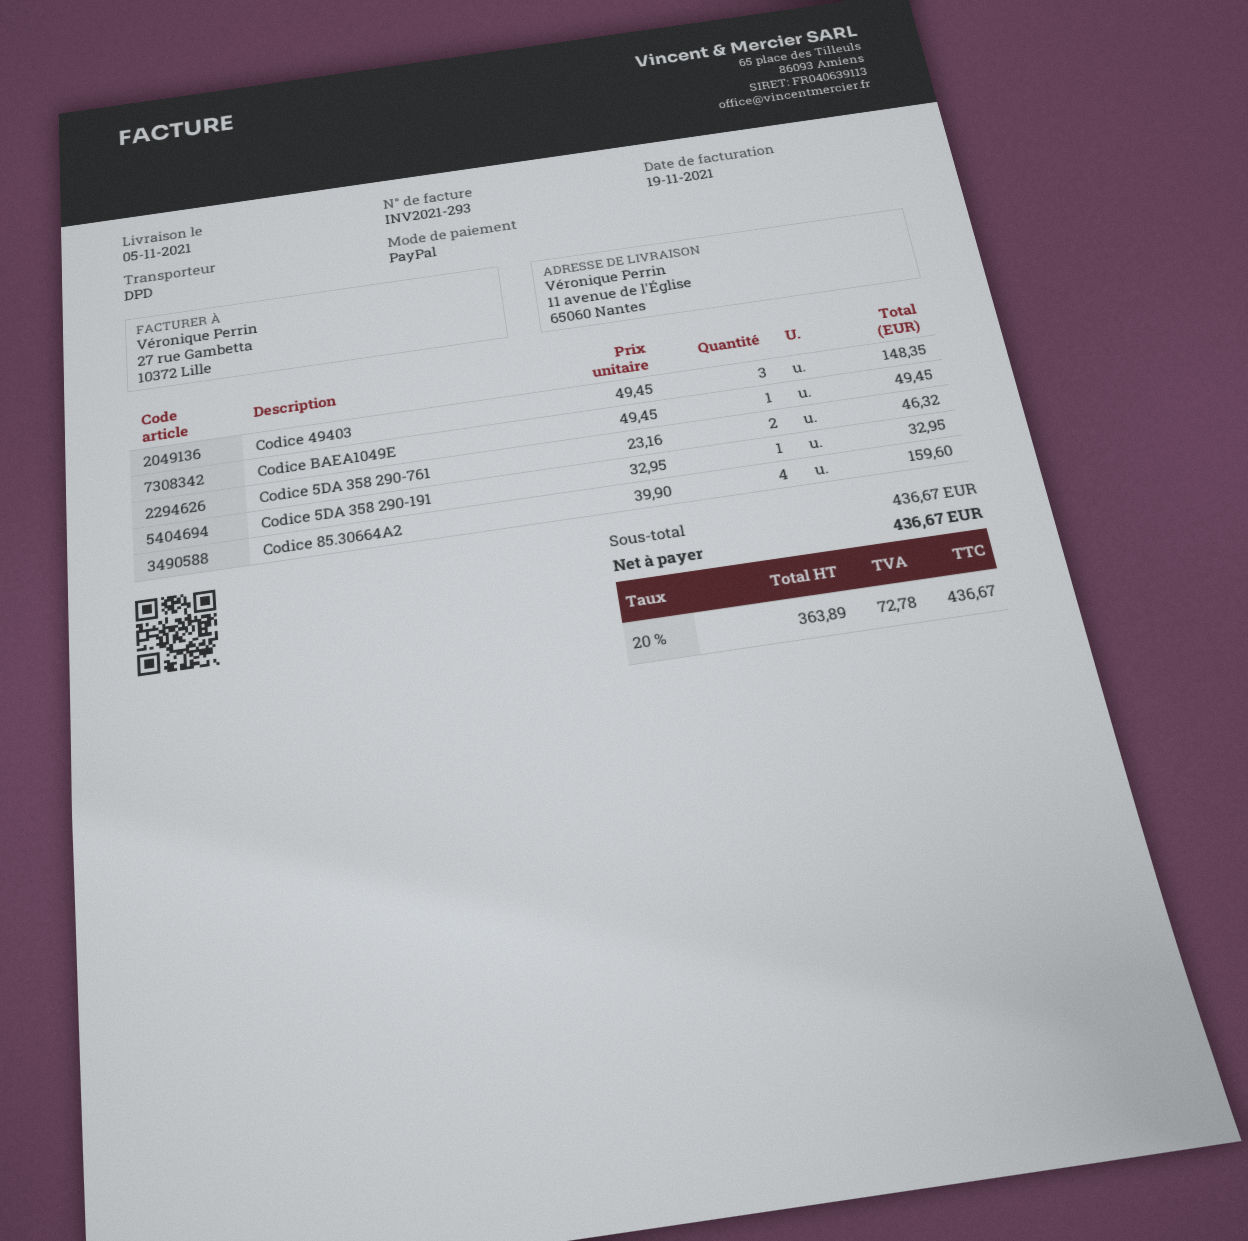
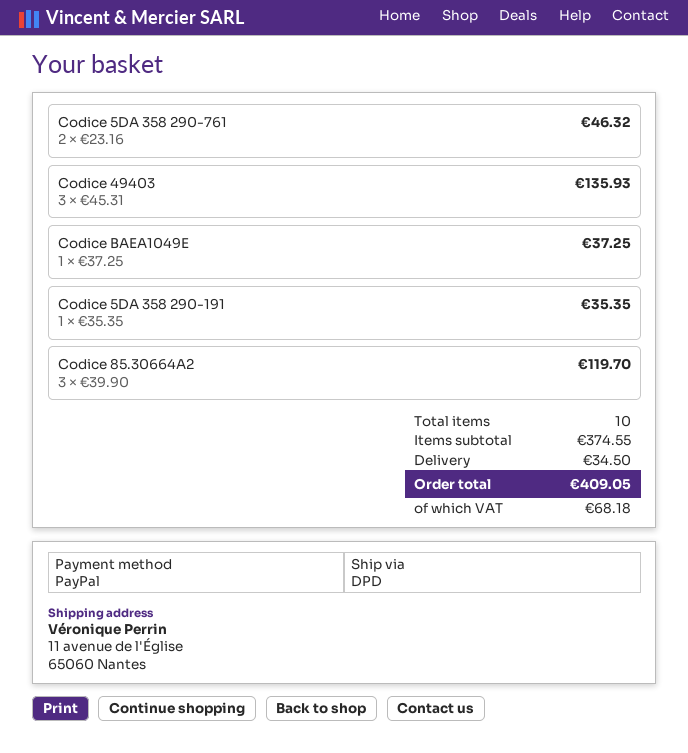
Codice 49403: 3 x 49.45 = 148.35 -> 3 x 45.31 = 135.93
Codice BAEA1049E: 1 x 49.45 = 49.45 -> 1 x 37.25 = 37.25
Codice 5DA 358 290-191: 1 x 32.95 = 32.95 -> 1 x 35.35 = 35.35
Codice 85.30664A2: 4 x 39.90 = 159.60 -> 3 x 39.90 = 119.70
subtotal: 436.67 -> 374.55
shipping: none -> 34.50
tax: 72.78 -> 68.18
total: 436.67 -> 409.05

